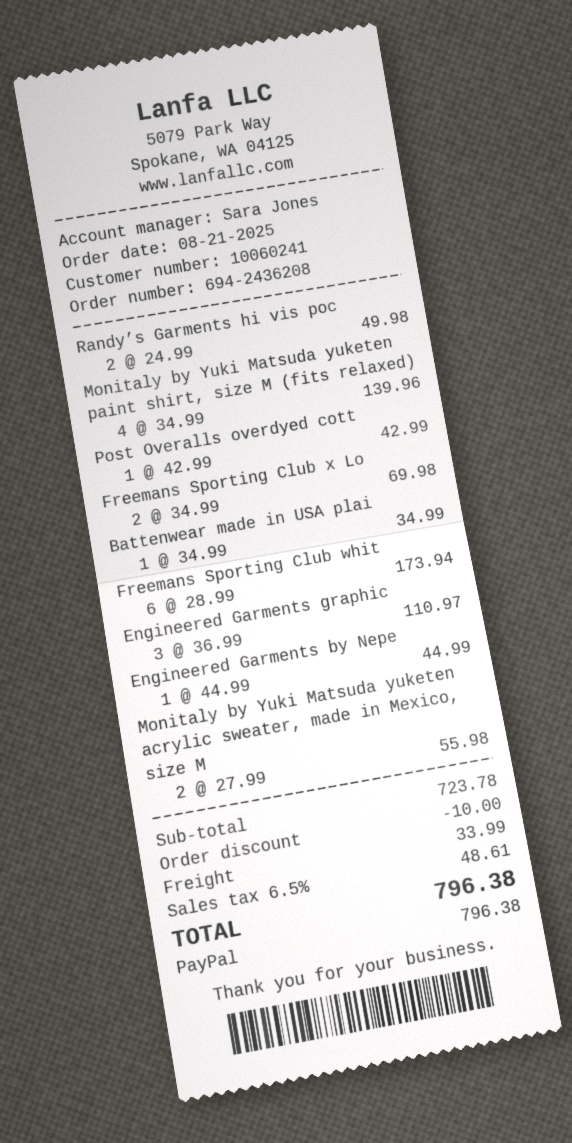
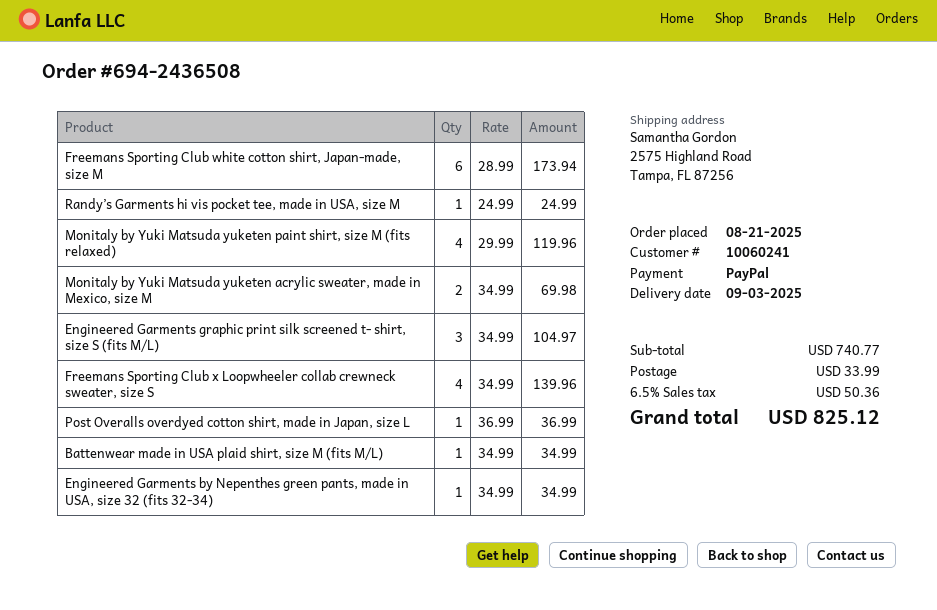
order number: 694-2436208 -> 694-2436508
Randy’s Garments hi vis poc: 2 x 24.99 = 49.98 -> 1 x 24.99 = 24.99
Monitaly by Yuki Matsuda yuketen paint shirt, size M (fits relaxed): 4 x 34.99 = 139.96 -> 4 x 29.99 = 119.96
Post Overalls overdyed cott: 1 x 42.99 = 42.99 -> 1 x 36.99 = 36.99
Freemans Sporting Club x Lo: 2 x 34.99 = 69.98 -> 4 x 34.99 = 139.96
Engineered Garments graphic: 3 x 36.99 = 110.97 -> 3 x 34.99 = 104.97
Engineered Garments by Nepe: 1 x 44.99 = 44.99 -> 1 x 34.99 = 34.99
Monitaly by Yuki Matsuda yuketen acrylic sweater, made in Mexico, size M: 2 x 27.99 = 55.98 -> 2 x 34.99 = 69.98
subtotal: 723.78 -> 740.77
discount: 10.00 -> none
tax: 6.5% = 48.61 -> 6.5% = 50.36
total: 796.38 -> 825.12

